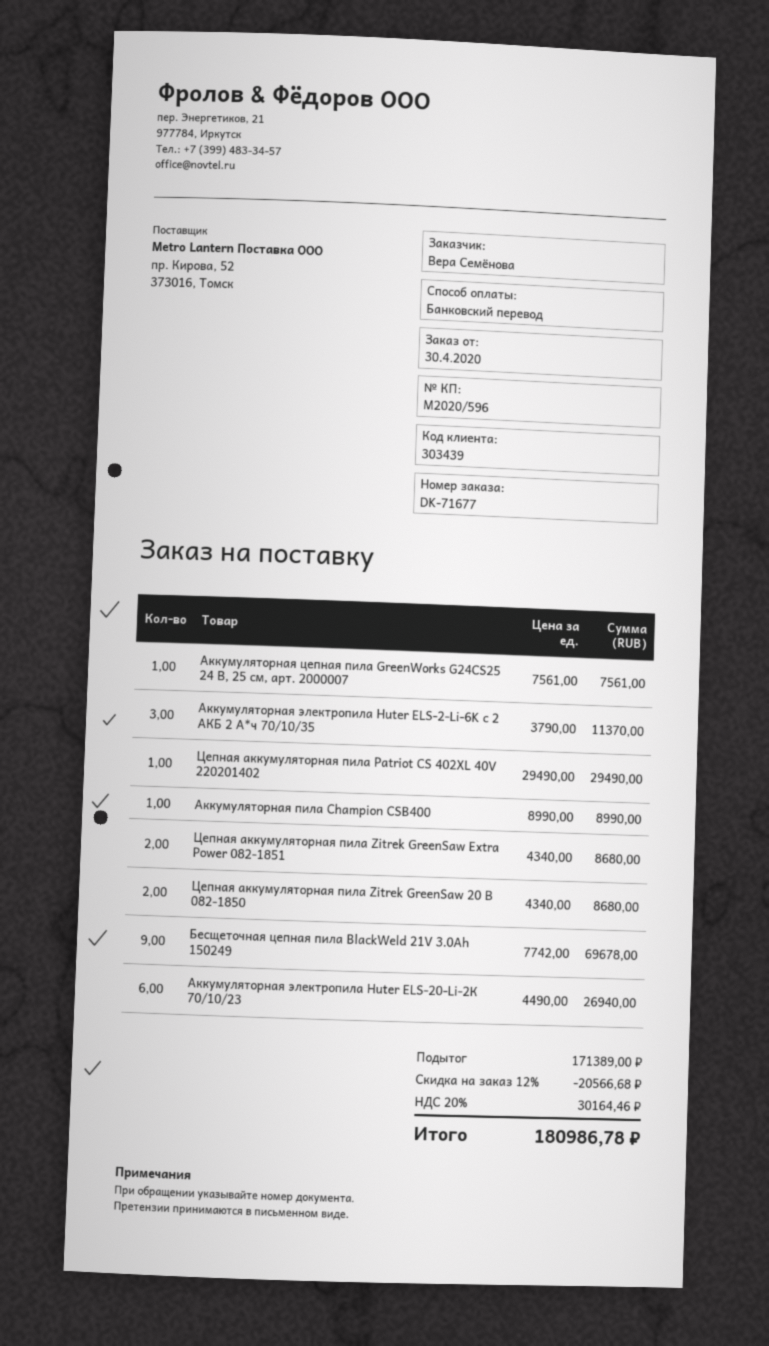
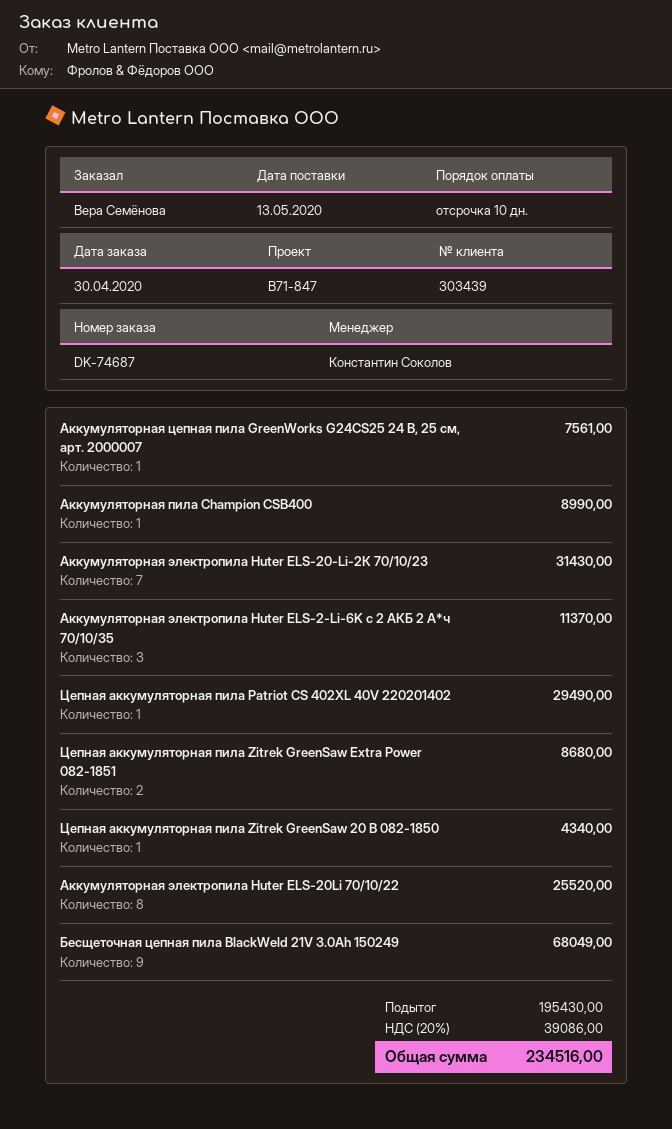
order number: DK-71677 -> DK-74687
Цепная аккумуляторная пила Zitrek GreenSaw 20 В 082-1850: 2 for 8680.00 -> 1 for 4340.00
Бесщеточная цепная пила BlackWeld 21V 3.0Ah 150249: 9 for 69678.00 -> 9 for 68049.00
Аккумуляторная электропила Huter ELS-20-Li-2К 70/10/23: 6 for 26940.00 -> 7 for 31430.00
Аккумуляторная электропила Huter ELS-20Li 70/10/22: none -> 8 for 25520.00
subtotal: 171389.00 -> 195430.00
discount: 12% = 20566.68 -> none
tax: 20% = 30164.46 -> 20% = 39086.00
total: 180986.78 -> 234516.00

